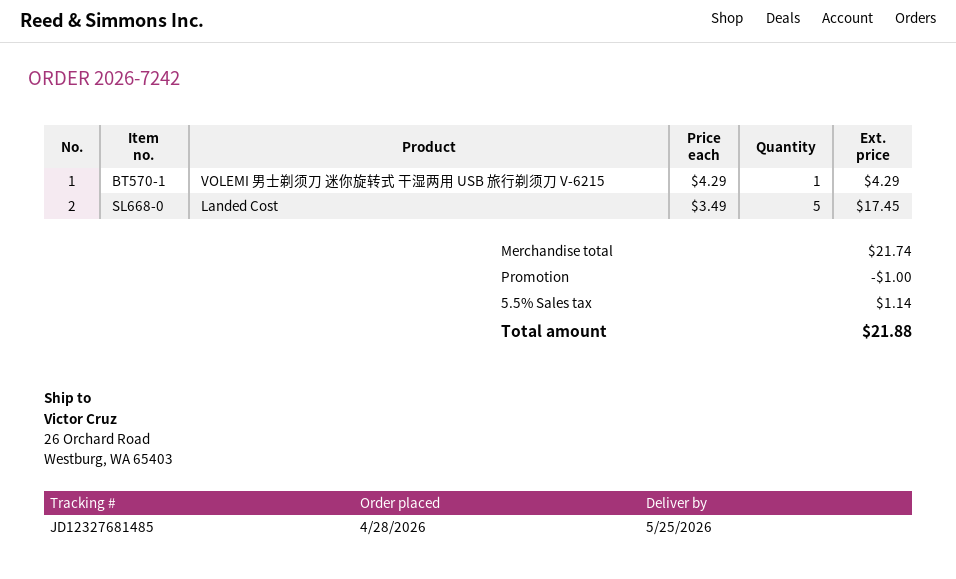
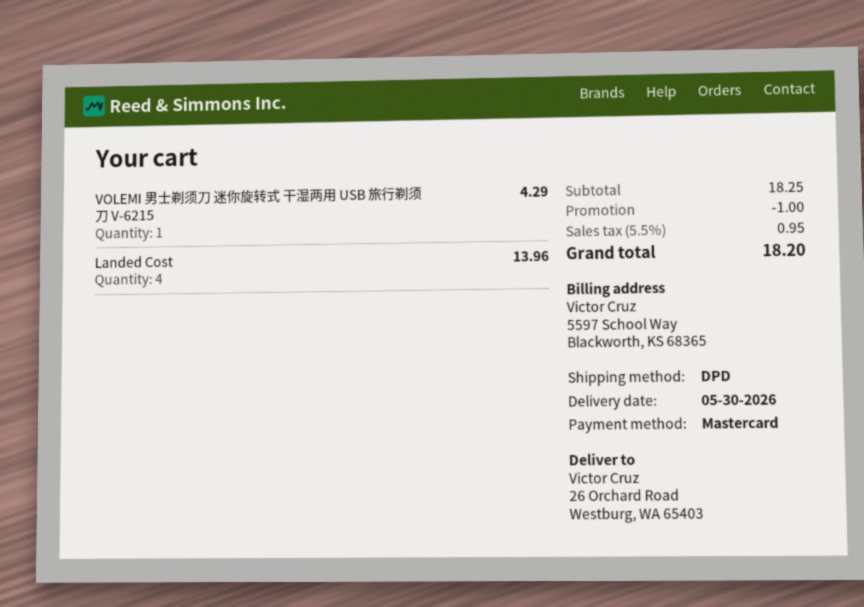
delivery date: 2026-05-25 -> 2026-05-30
Landed Cost: 5 for 17.45 -> 4 for 13.96
subtotal: 21.74 -> 18.25
tax: 5.5% = 1.14 -> 5.5% = 0.95
total: 21.88 -> 18.20

